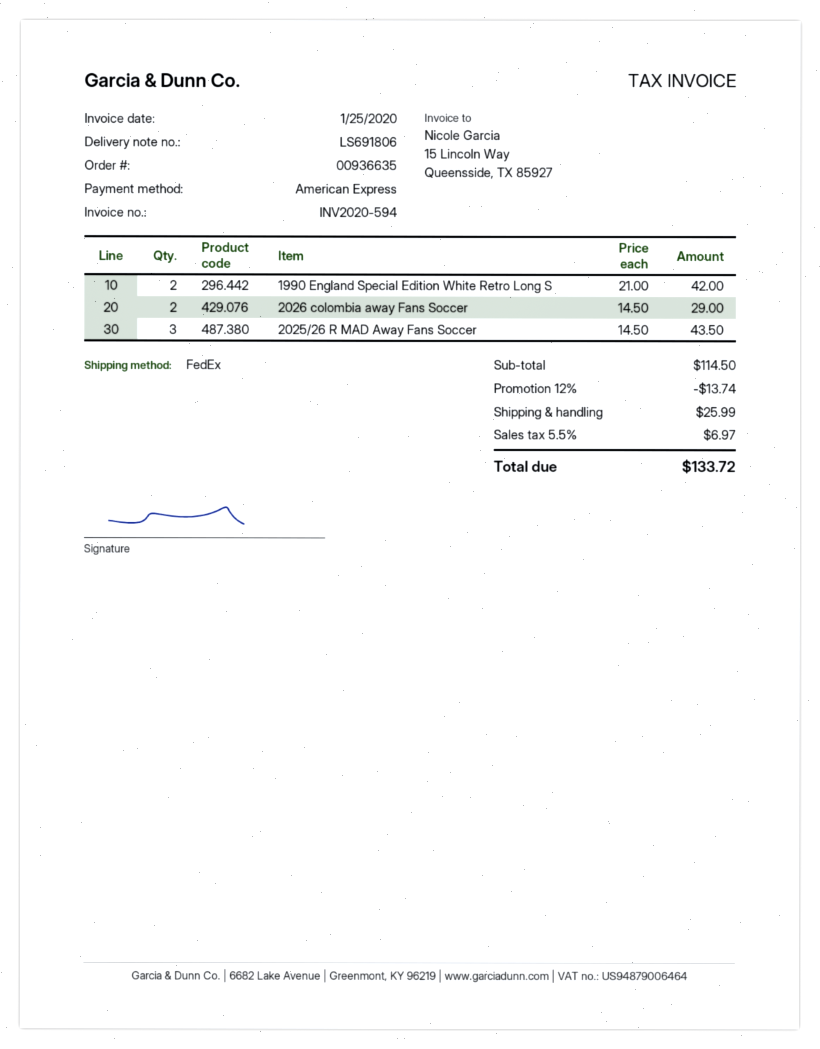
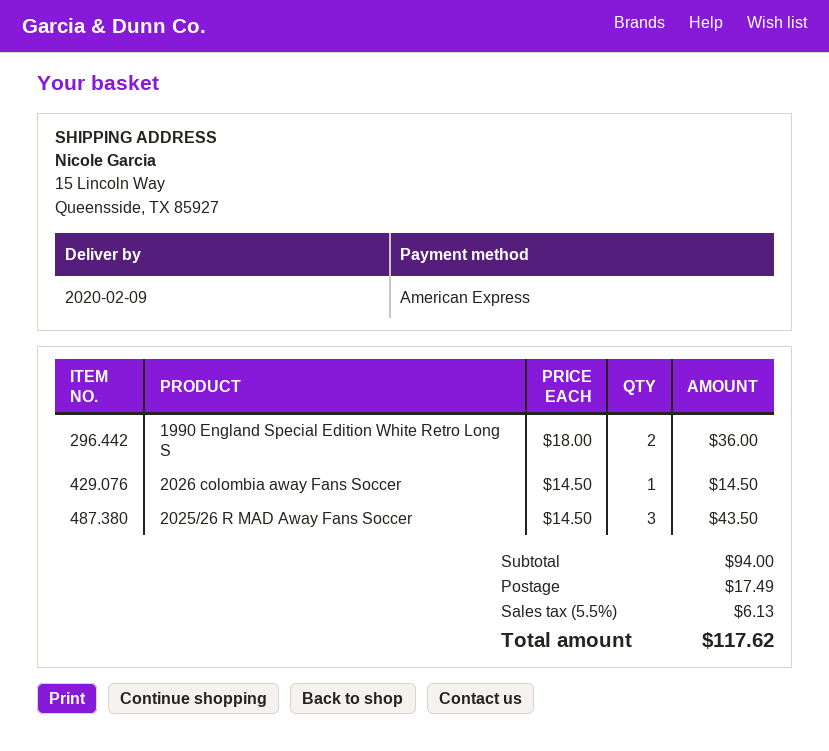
1990 England Special Edition White Retro Long S: 2 x 21.00 = 42.00 -> 2 x 18.00 = 36.00
2026 colombia away Fans Soccer: 2 x 14.50 = 29.00 -> 1 x 14.50 = 14.50
subtotal: 114.50 -> 94.00
discount: 12% = 13.74 -> none
shipping: 25.99 -> 17.49
tax: 5.5% = 6.97 -> 5.5% = 6.13
total: 133.72 -> 117.62

